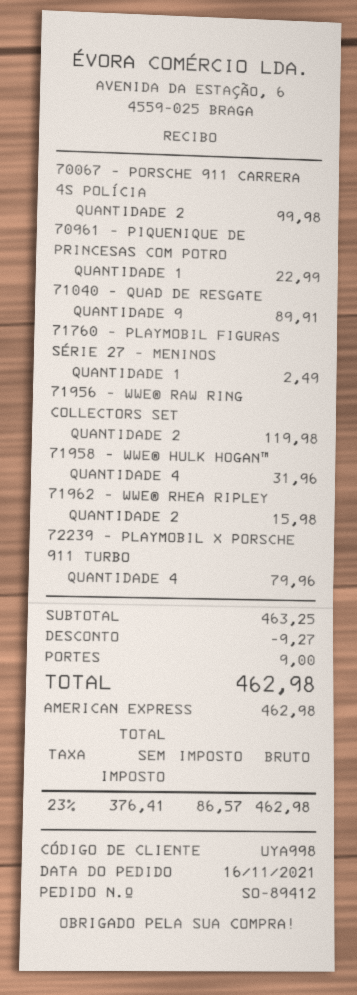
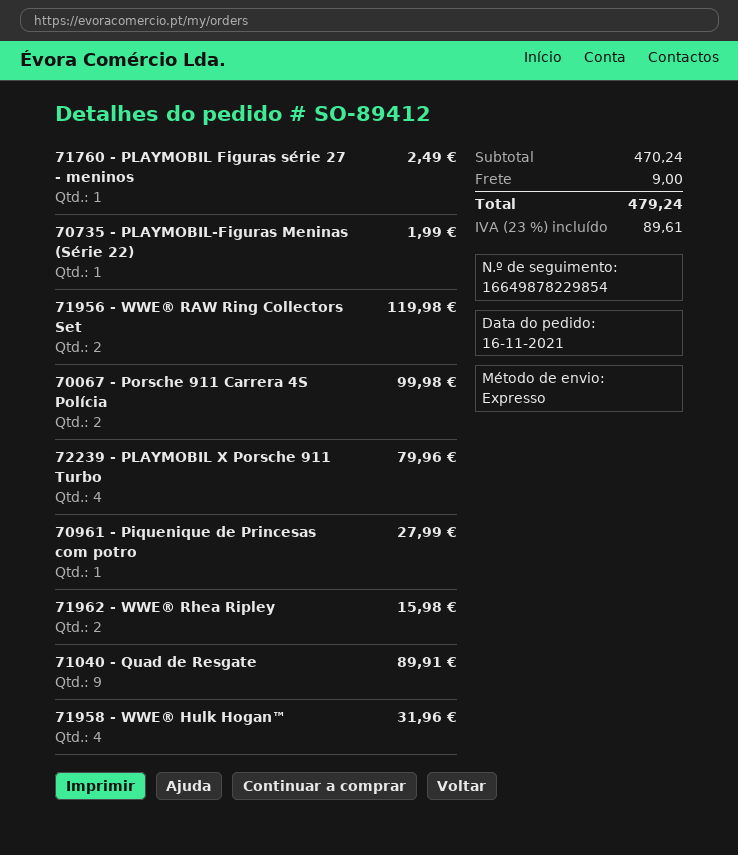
70961 - PIQUENIQUE DE PRINCESAS COM POTRO: 1 for 22.99 -> 1 for 27.99
70735 - PLAYMOBIL-Figuras Meninas (Série 22): none -> 1 for 1.99
subtotal: 463.25 -> 470.24
discount: 9.27 -> none
tax: 23% = 86.57 -> 23% = 89.61
total: 462.98 -> 479.24

